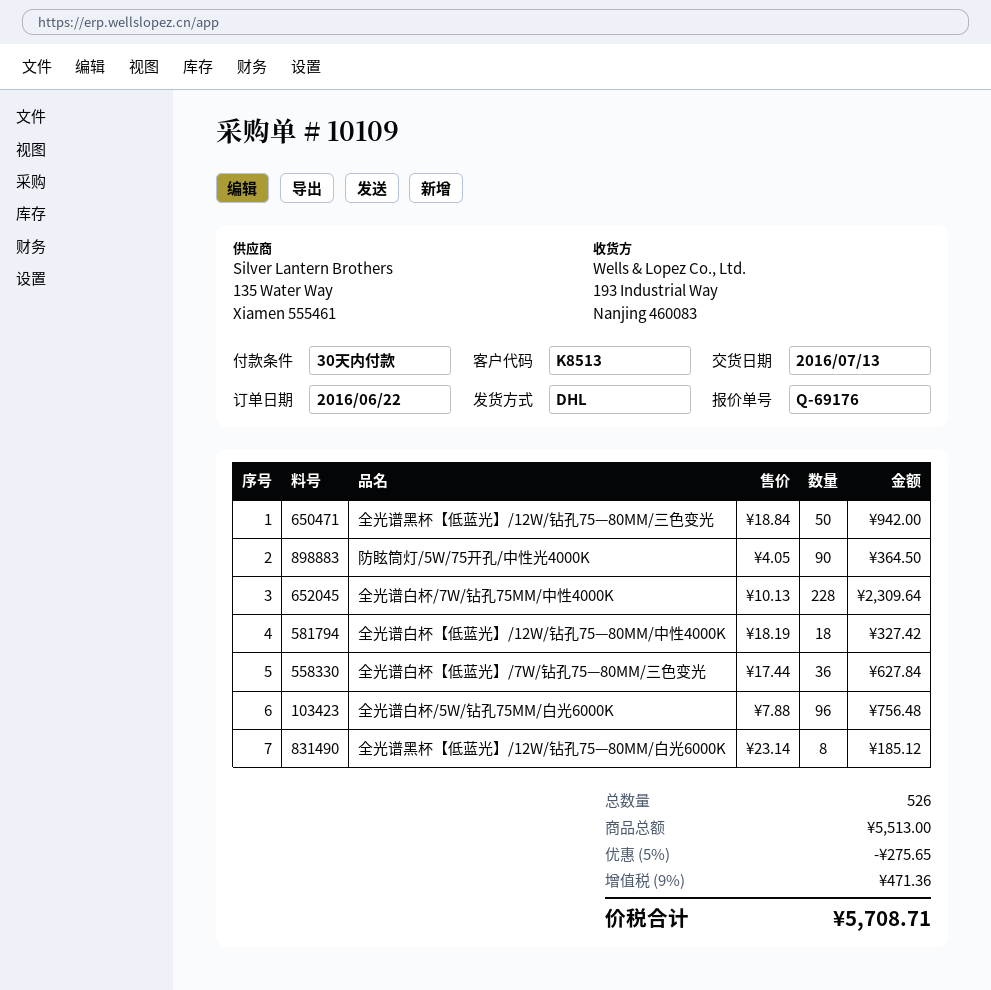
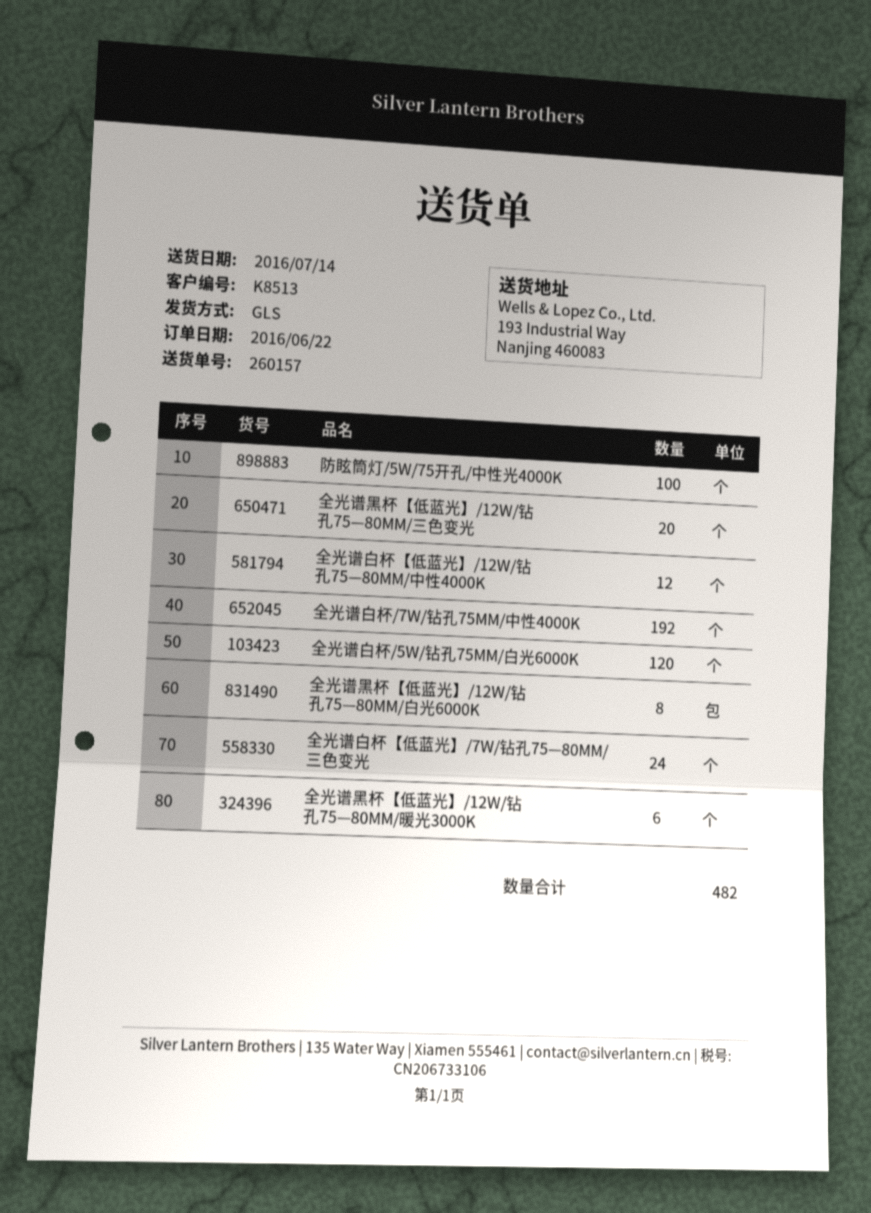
delivery date: 2016-07-13 -> 2016-07-14
shipping method: DHL -> GLS
全光谱黑杯【低蓝光】/12W/钻孔75—80MM/三色变光: 50 -> 20
防眩筒灯/5W/75开孔/中性光4000K: 90 -> 100
全光谱白杯/7W/钻孔75MM/中性4000K: 228 -> 192
全光谱白杯【低蓝光】/12W/钻孔75—80MM/中性4000K: 18 -> 12
全光谱白杯【低蓝光】/7W/钻孔75—80MM/三色变光: 36 -> 24
全光谱白杯/5W/钻孔75MM/白光6000K: 96 -> 120
全光谱黑杯【低蓝光】/12W/钻孔75—80MM/暖光3000K: none -> 6
total quantity: 526 -> 482

